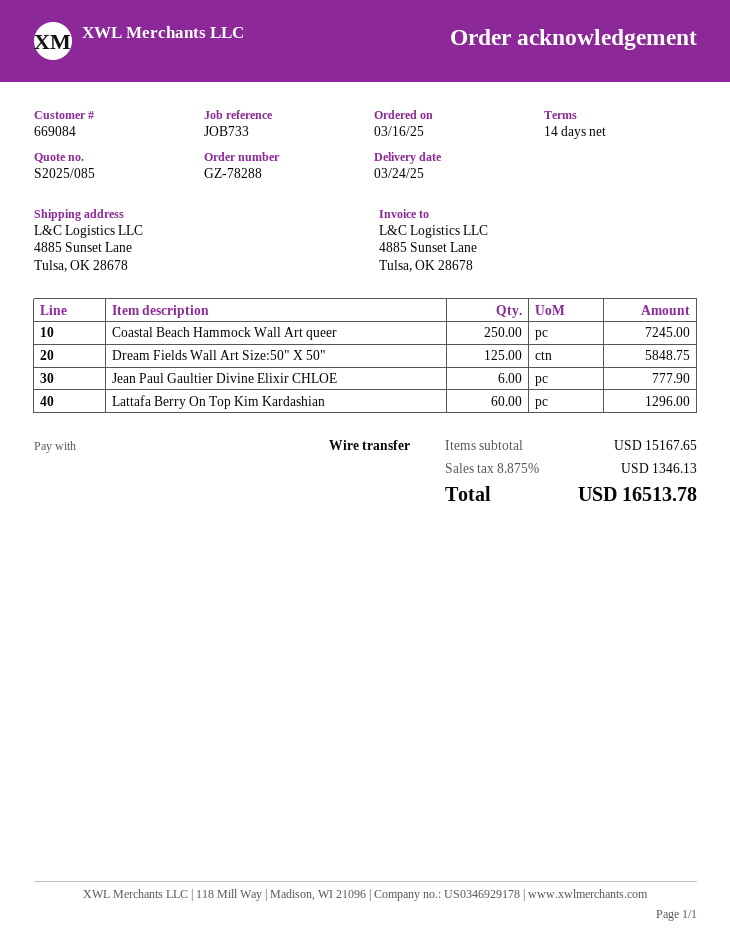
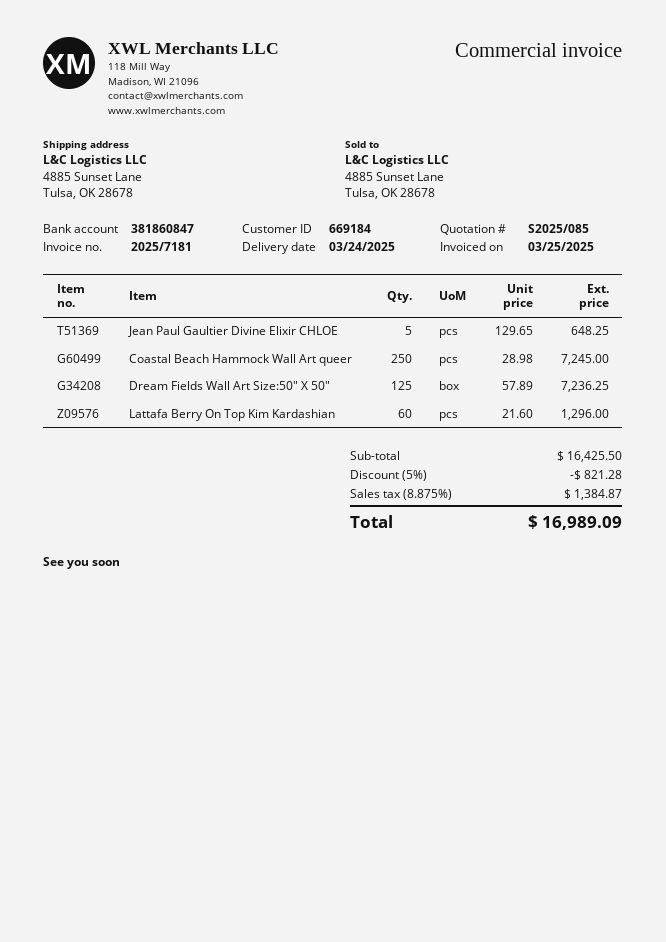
customer number: 669084 -> 669184
Dream Fields Wall Art Size:50" X 50": 125 for 5848.75 -> 125 for 7236.25
Jean Paul Gaultier Divine Elixir CHLOE: 6 for 777.90 -> 5 for 648.25
subtotal: 15167.65 -> 16425.50
discount: none -> 5% = 821.28
tax: 8.875% = 1346.13 -> 8.875% = 1384.87
total: 16513.78 -> 16989.09

